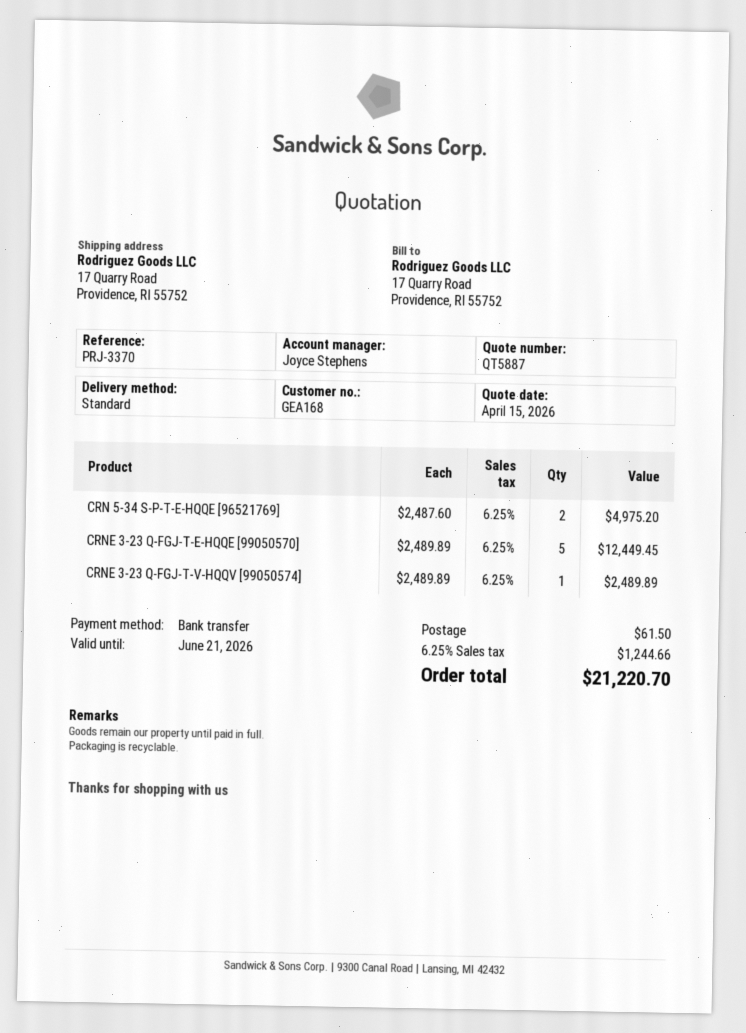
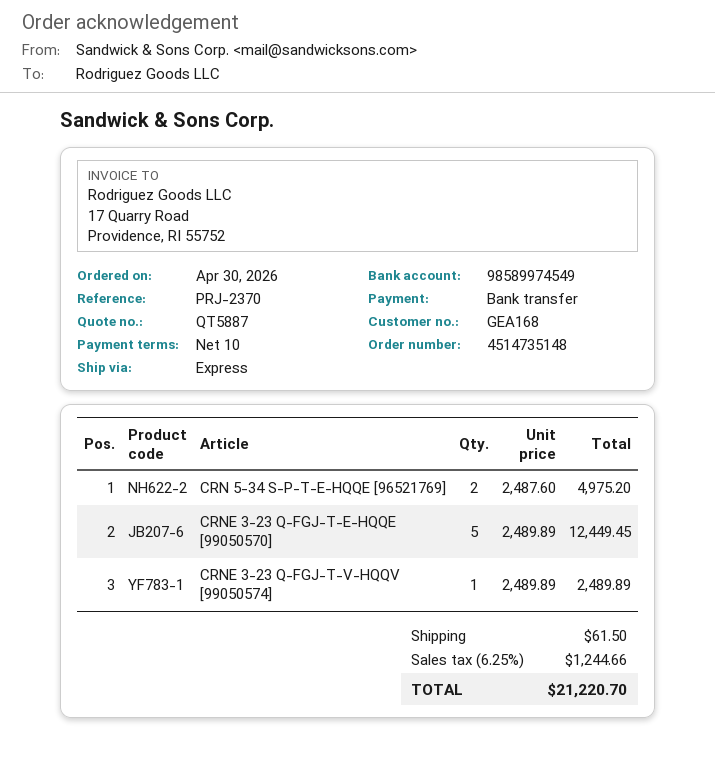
reference: PRJ-3370 -> PRJ-2370
shipping method: standard -> express

